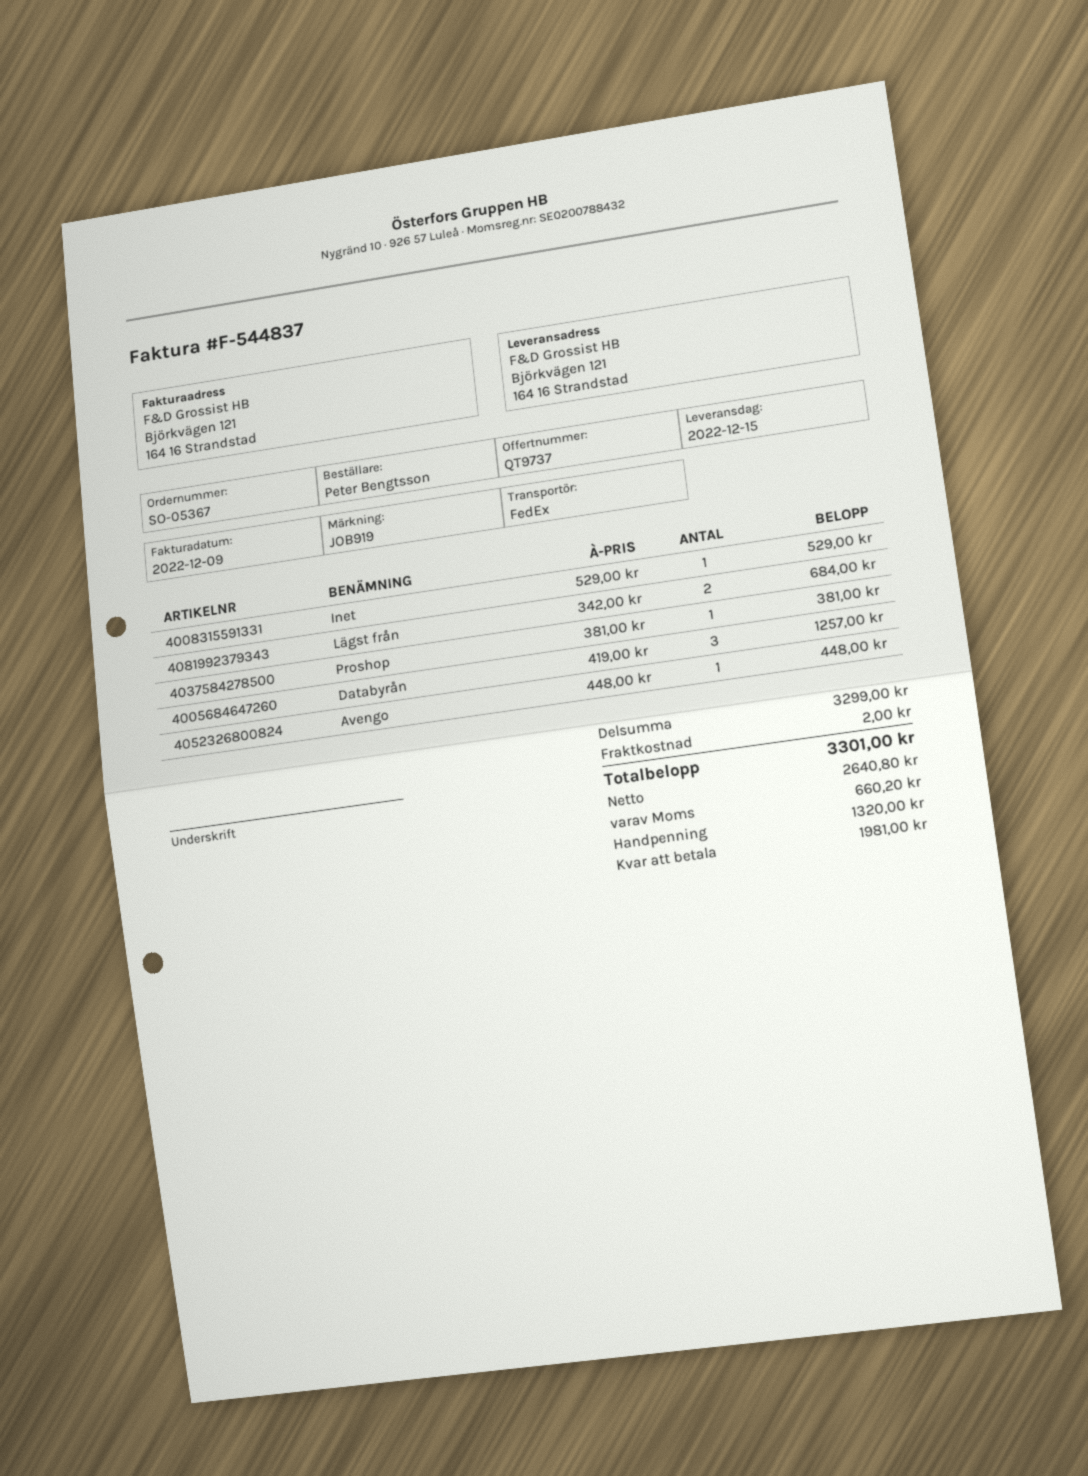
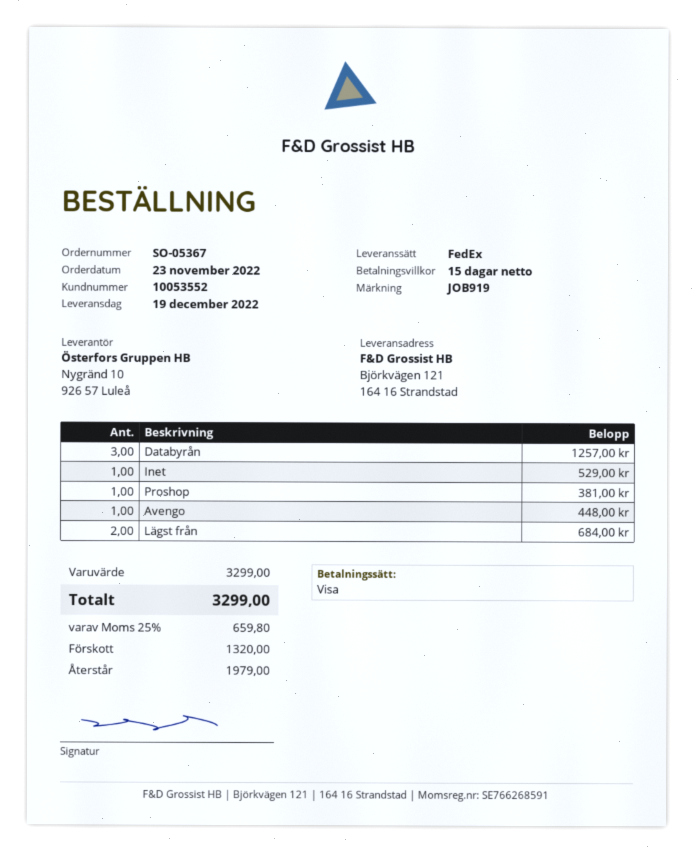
delivery date: 2022-12-15 -> 2022-12-19
shipping: 2.00 -> none
tax: 660.20 -> 659.80
total: 3301.00 -> 3299.00
balance: 1981.00 -> 1979.00

